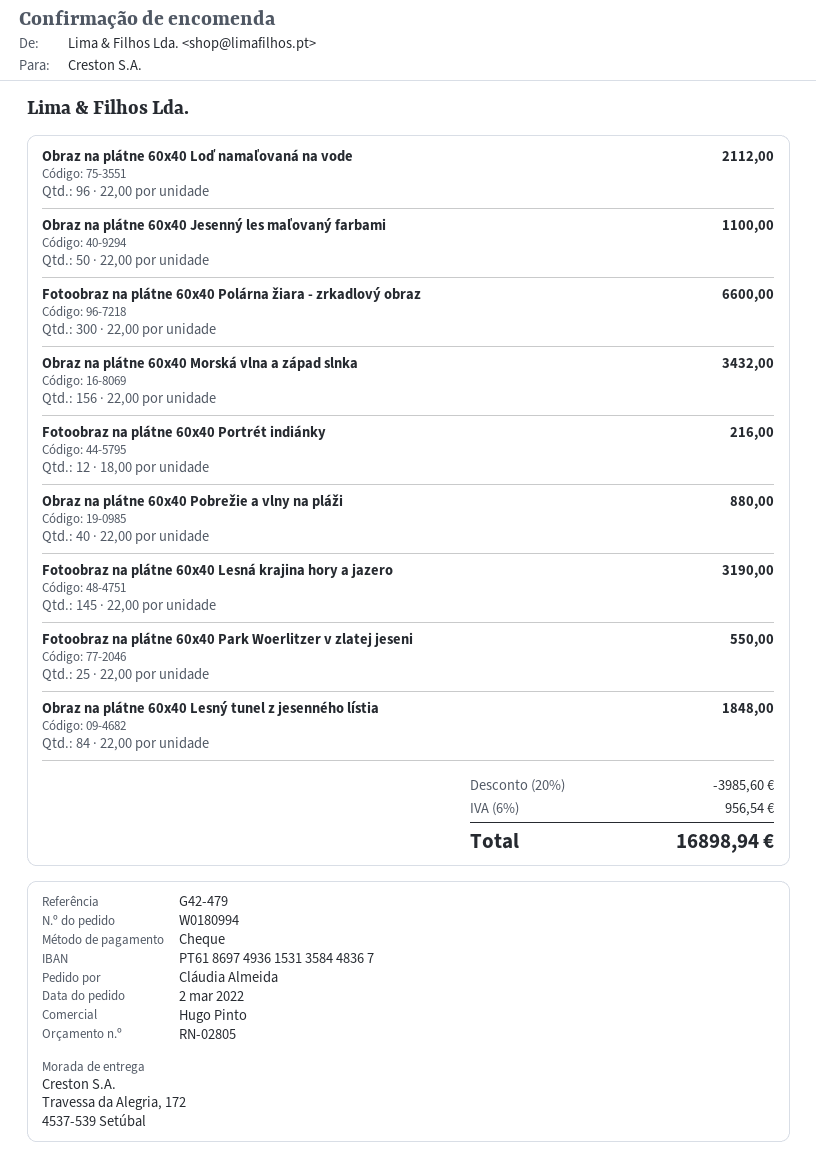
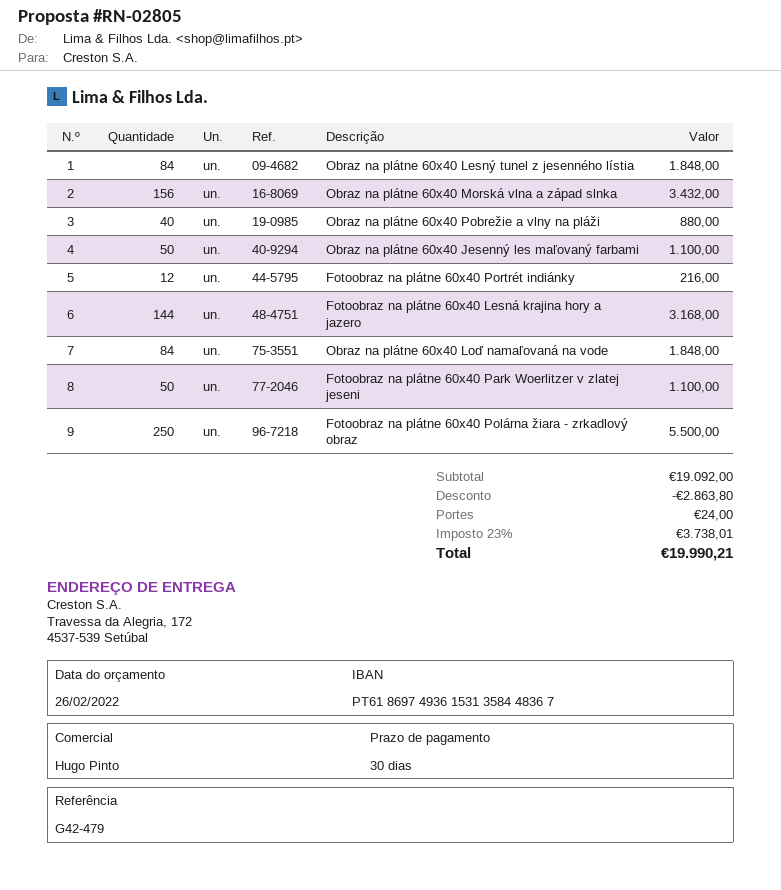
Obraz na plátne 60x40 Loď namaľovaná na vode: 96 for 2112.00 -> 84 for 1848.00
Fotoobraz na plátne 60x40 Polárna žiara - zrkadlový obraz: 300 for 6600.00 -> 250 for 5500.00
Fotoobraz na plátne 60x40 Lesná krajina hory a jazero: 145 for 3190.00 -> 144 for 3168.00
Fotoobraz na plátne 60x40 Park Woerlitzer v zlatej jeseni: 25 for 550.00 -> 50 for 1100.00
discount: 3985.60 -> 2863.80
shipping: none -> 24.00
tax: 6% = 956.54 -> 23% = 3738.01
total: 16898.94 -> 19990.21

